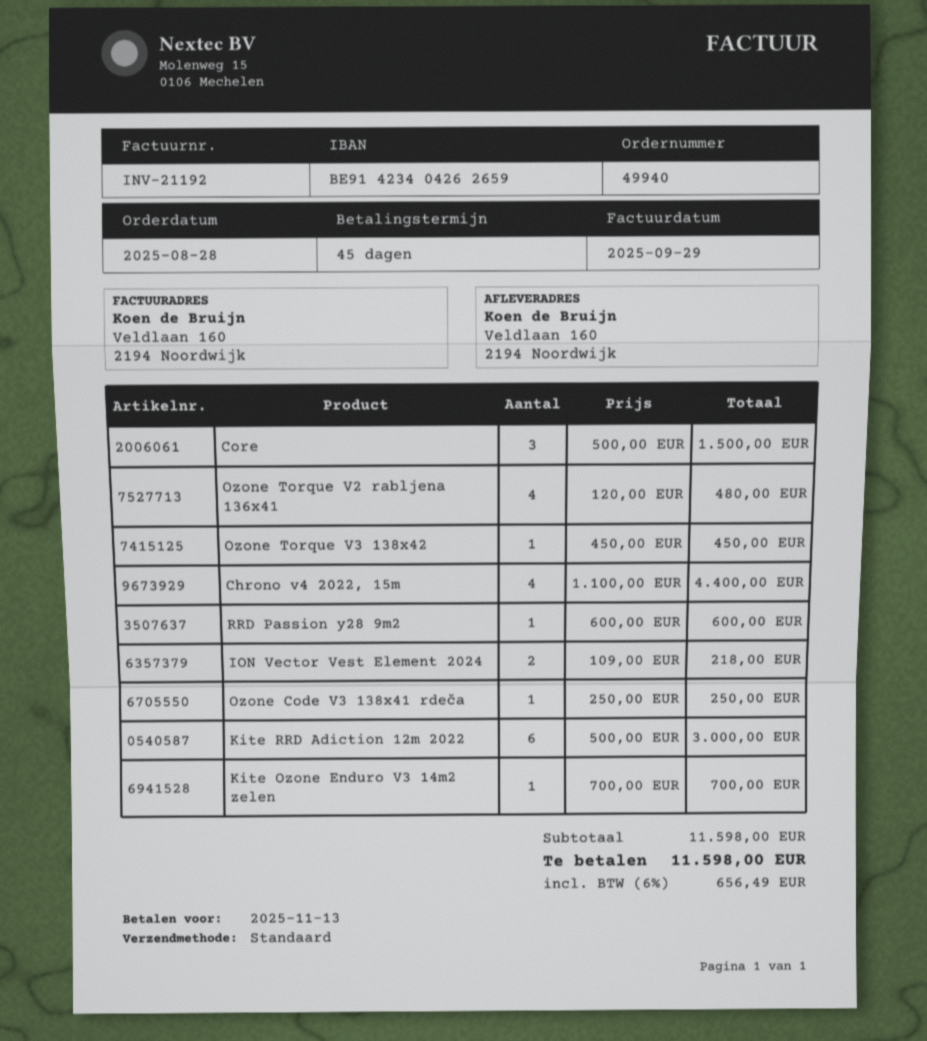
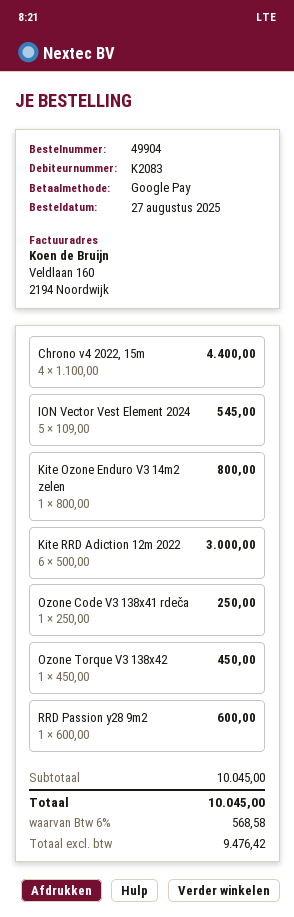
order number: 49940 -> 49904
order date: 2025-08-28 -> 2025-08-27
Core: 3 x 500.00 = 1500.00 -> none
Ozone Torque V2 rabljena 136x41: 4 x 120.00 = 480.00 -> none
ION Vector Vest Element 2024: 2 x 109.00 = 218.00 -> 5 x 109.00 = 545.00
Kite Ozone Enduro V3 14m2 zelen: 1 x 700.00 = 700.00 -> 1 x 800.00 = 800.00
subtotal: 11598.00 -> 10045.00
tax: 6% = 656.49 -> 6% = 568.58
total: 11598.00 -> 10045.00

